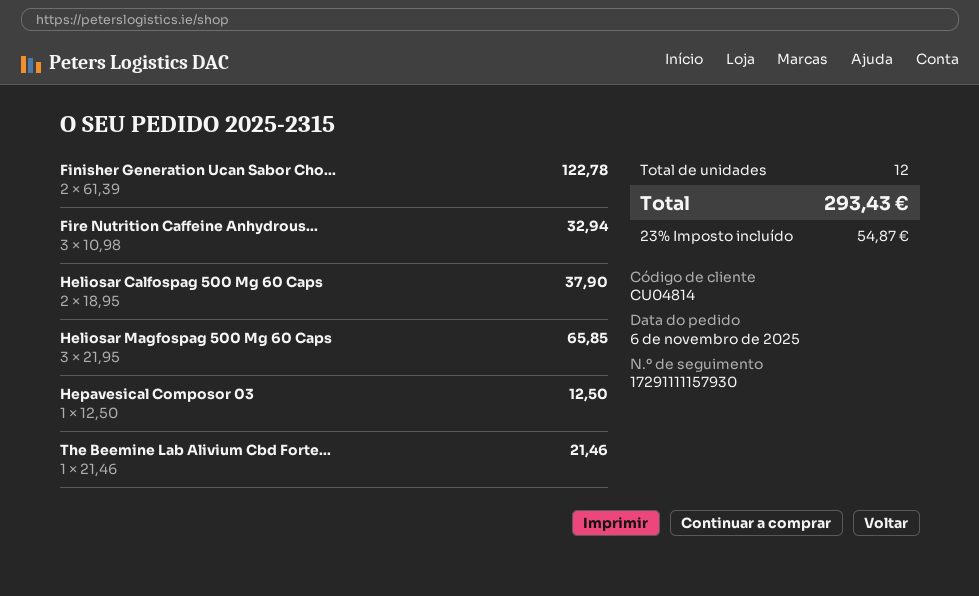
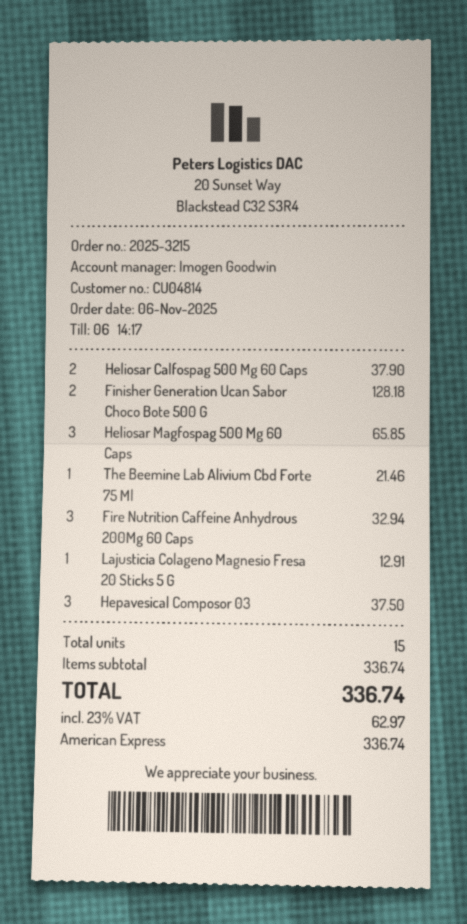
order number: 2025-2315 -> 2025-3215
Finisher Generation Ucan Sabor Cho...: 2 for 122.78 -> 2 for 128.18
Hepavesical Composor 03: 1 for 12.50 -> 3 for 37.50
Lajusticia Colageno Magnesio Fresa 20 Sticks 5 G: none -> 1 for 12.91
total quantity: 12 -> 15
tax: 23% = 54.87 -> 23% = 62.97
total: 293.43 -> 336.74

